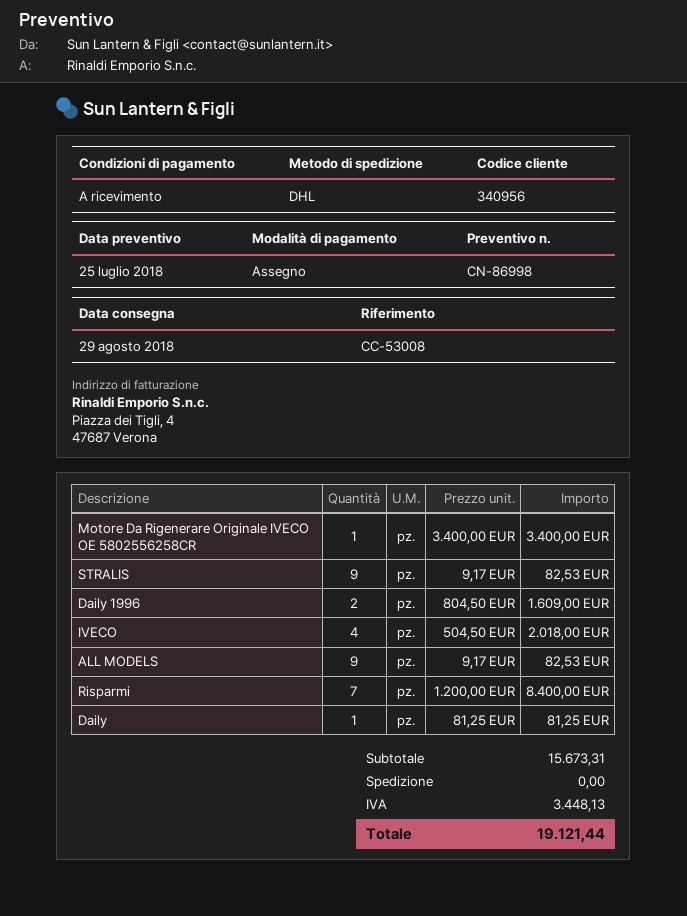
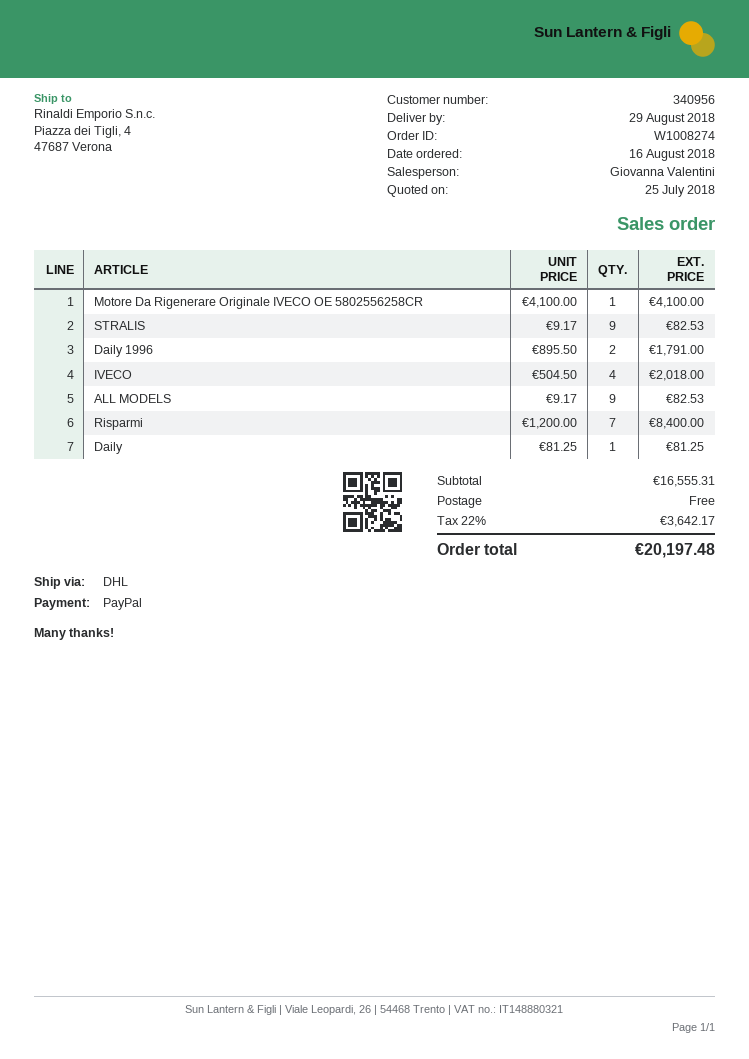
payment method: cheque -> PayPal
Motore Da Rigenerare Originale IVECO OE 5802556258CR: 1 x 3400.00 = 3400.00 -> 1 x 4100.00 = 4100.00
Daily 1996: 2 x 804.50 = 1609.00 -> 2 x 895.50 = 1791.00
subtotal: 15673.31 -> 16555.31
tax: 3448.13 -> 3642.17
total: 19121.44 -> 20197.48

